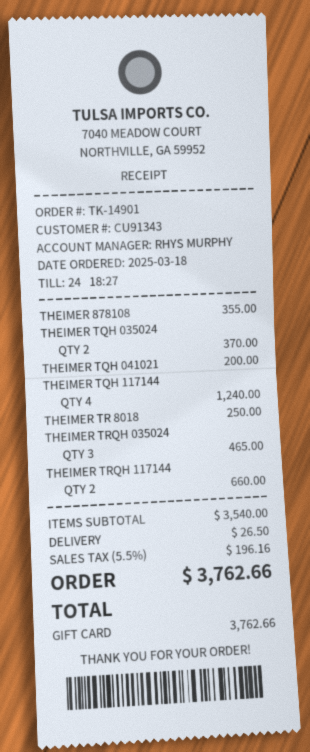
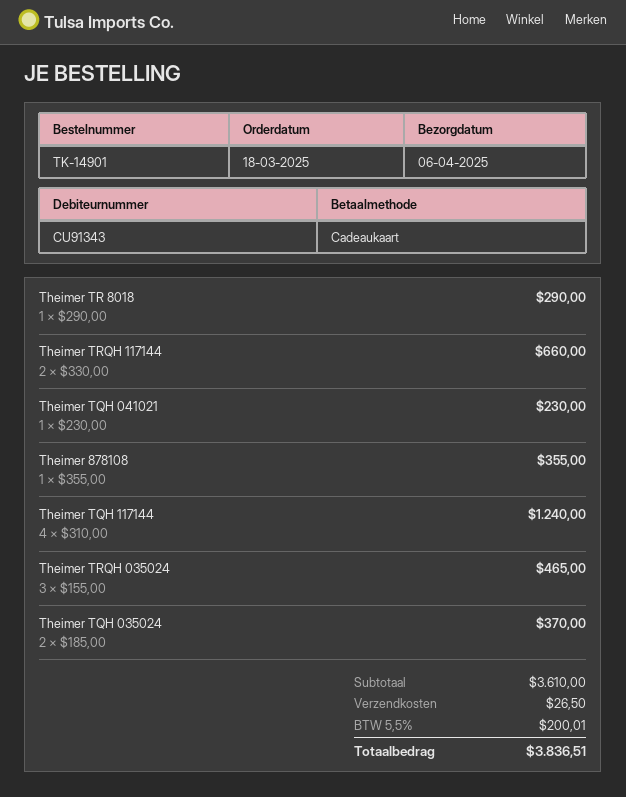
THEIMER TQH 041021: 1 for 200.00 -> 1 for 230.00
THEIMER TR 8018: 1 for 250.00 -> 1 for 290.00
subtotal: 3540.00 -> 3610.00
tax: 5.5% = 196.16 -> 5.5% = 200.01
total: 3762.66 -> 3836.51

